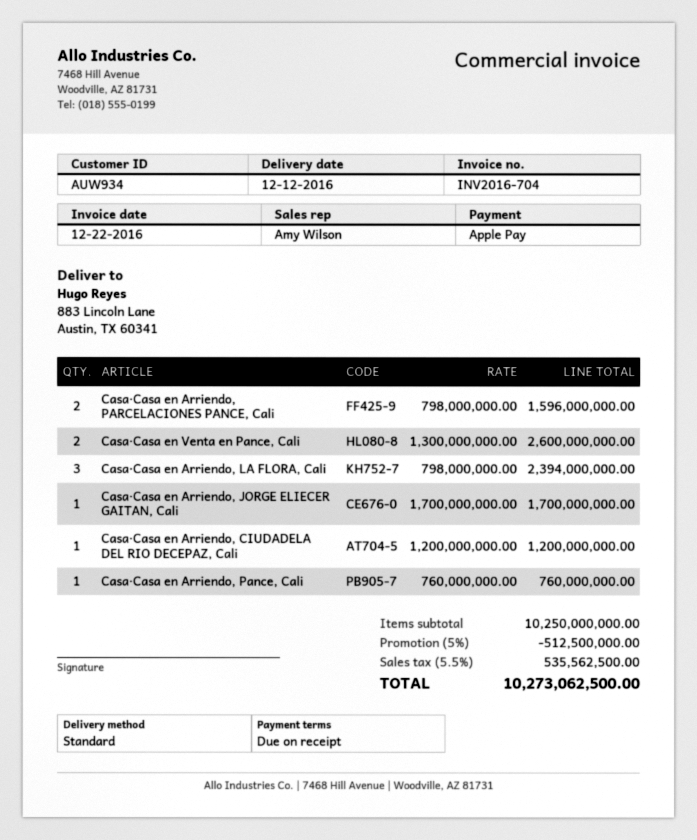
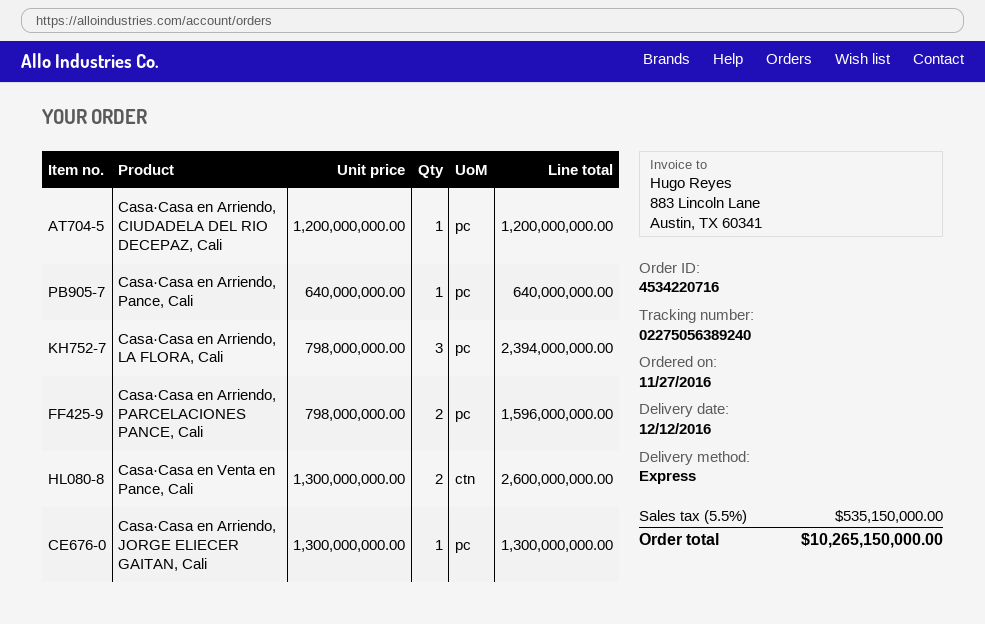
shipping method: standard -> express
Casa·Casa en Arriendo, JORGE ELIECER GAITAN, Cali: 1 x 1700000000.00 = 1700000000.00 -> 1 x 1300000000.00 = 1300000000.00
Casa·Casa en Arriendo, Pance, Cali: 1 x 760000000.00 = 760000000.00 -> 1 x 640000000.00 = 640000000.00
discount: 5% = 512500000.00 -> none
tax: 5.5% = 535562500.00 -> 5.5% = 535150000.00
total: 10273062500.00 -> 10265150000.00

